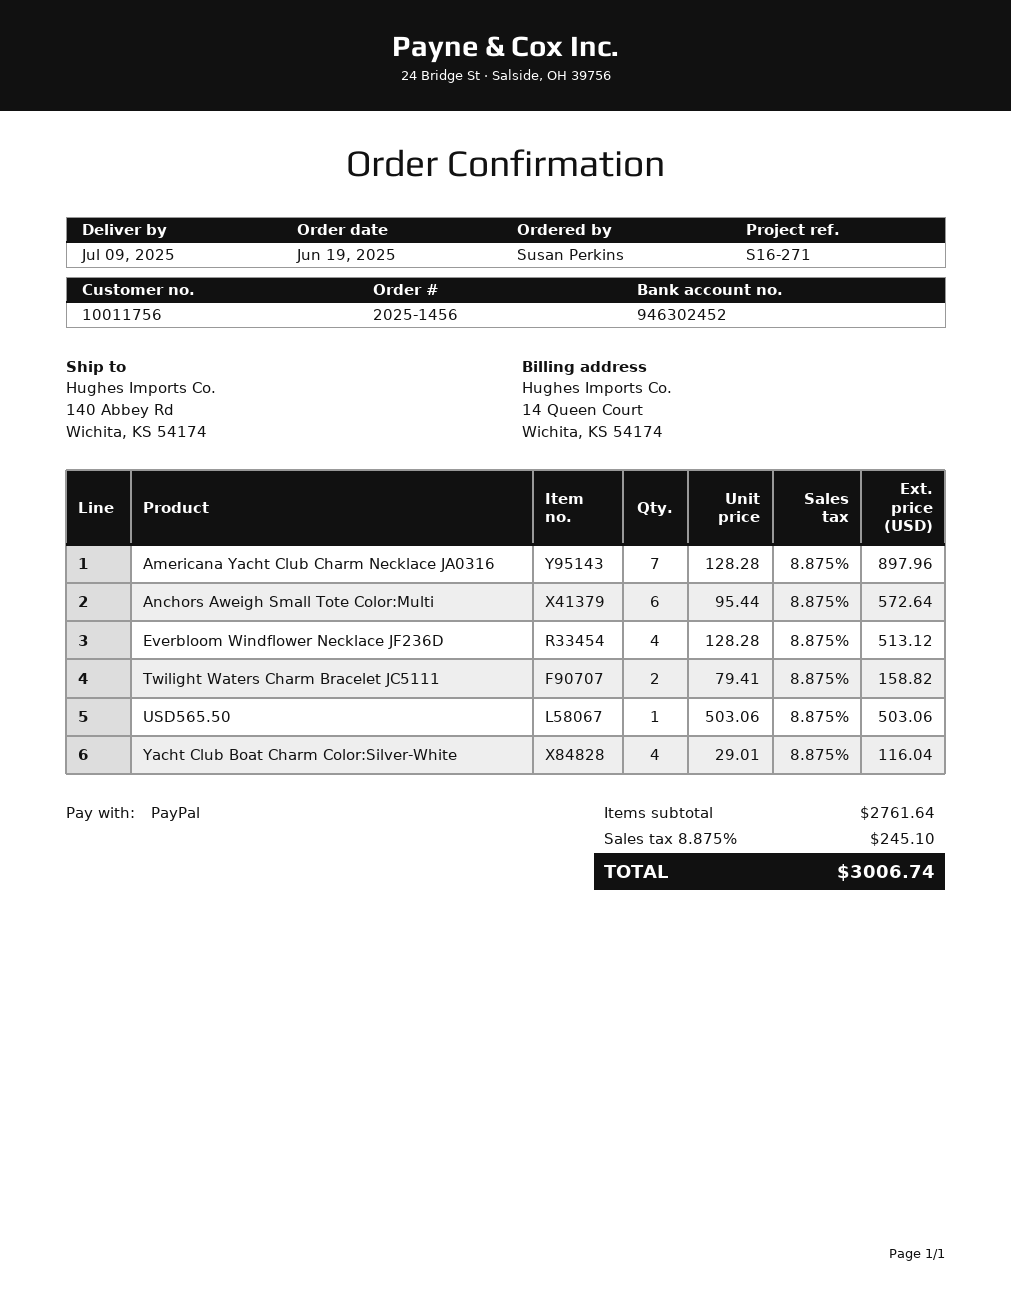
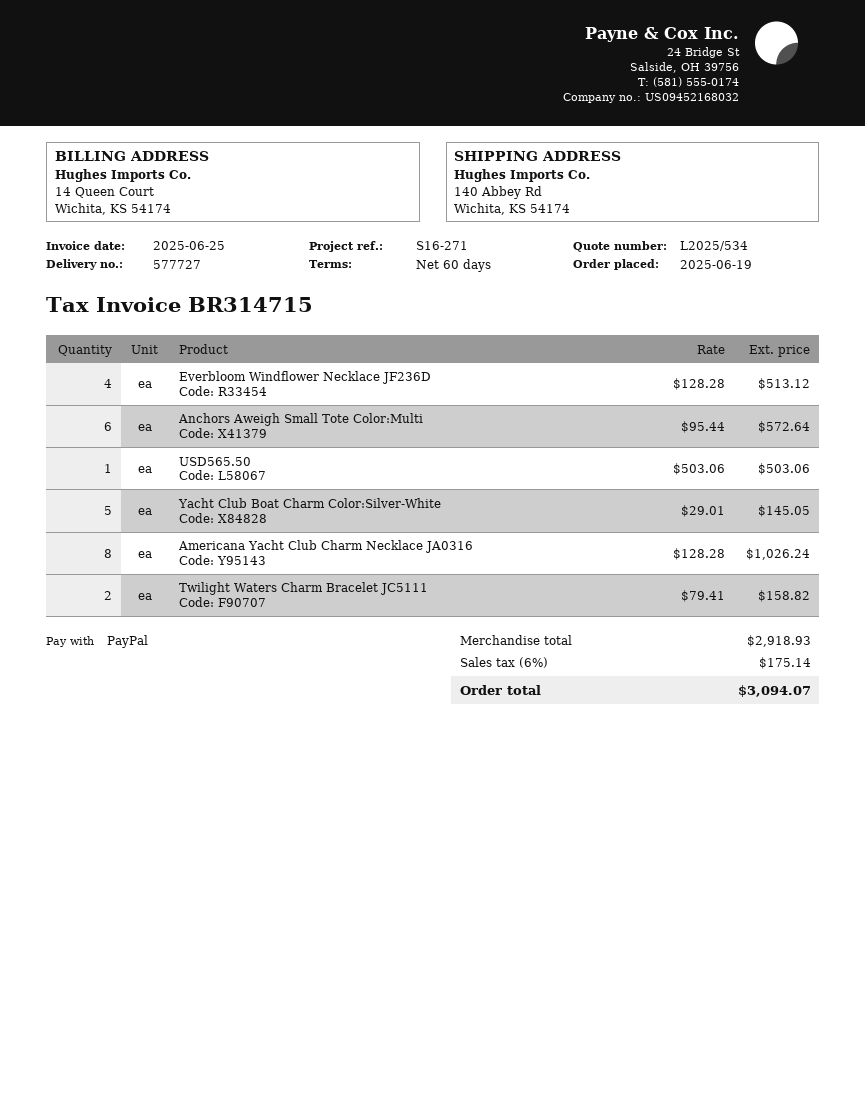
Americana Yacht Club Charm Necklace JA0316: 7 x 128.28 = 897.96 -> 8 x 128.28 = 1026.24
Yacht Club Boat Charm Color:Silver-White: 4 x 29.01 = 116.04 -> 5 x 29.01 = 145.05
subtotal: 2761.64 -> 2918.93
tax: 8.875% = 245.10 -> 6% = 175.14
total: 3006.74 -> 3094.07

